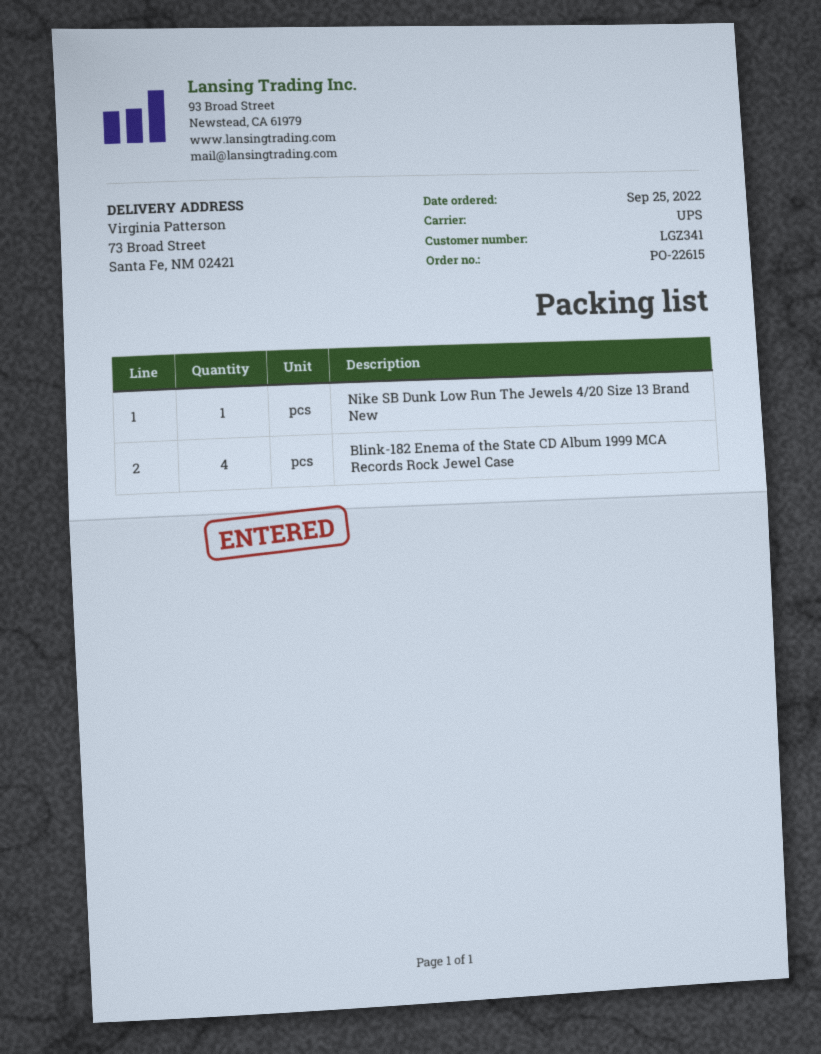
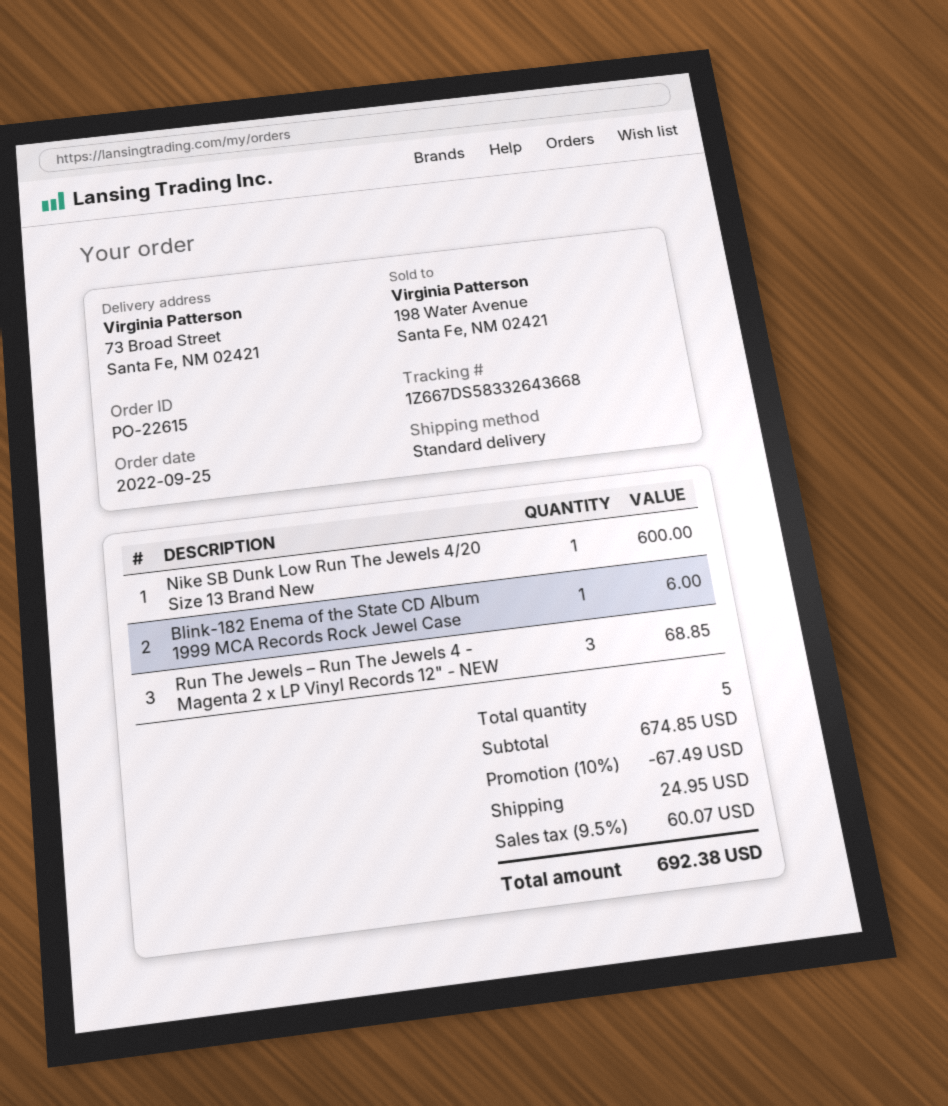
shipping method: UPS -> standard
Blink-182 Enema of the State CD Album 1999 MCA Records Rock Jewel Case: 4 -> 1
Run The Jewels – Run The Jewels 4 - Magenta 2 x LP Vinyl Records 12" - NEW: none -> 3

